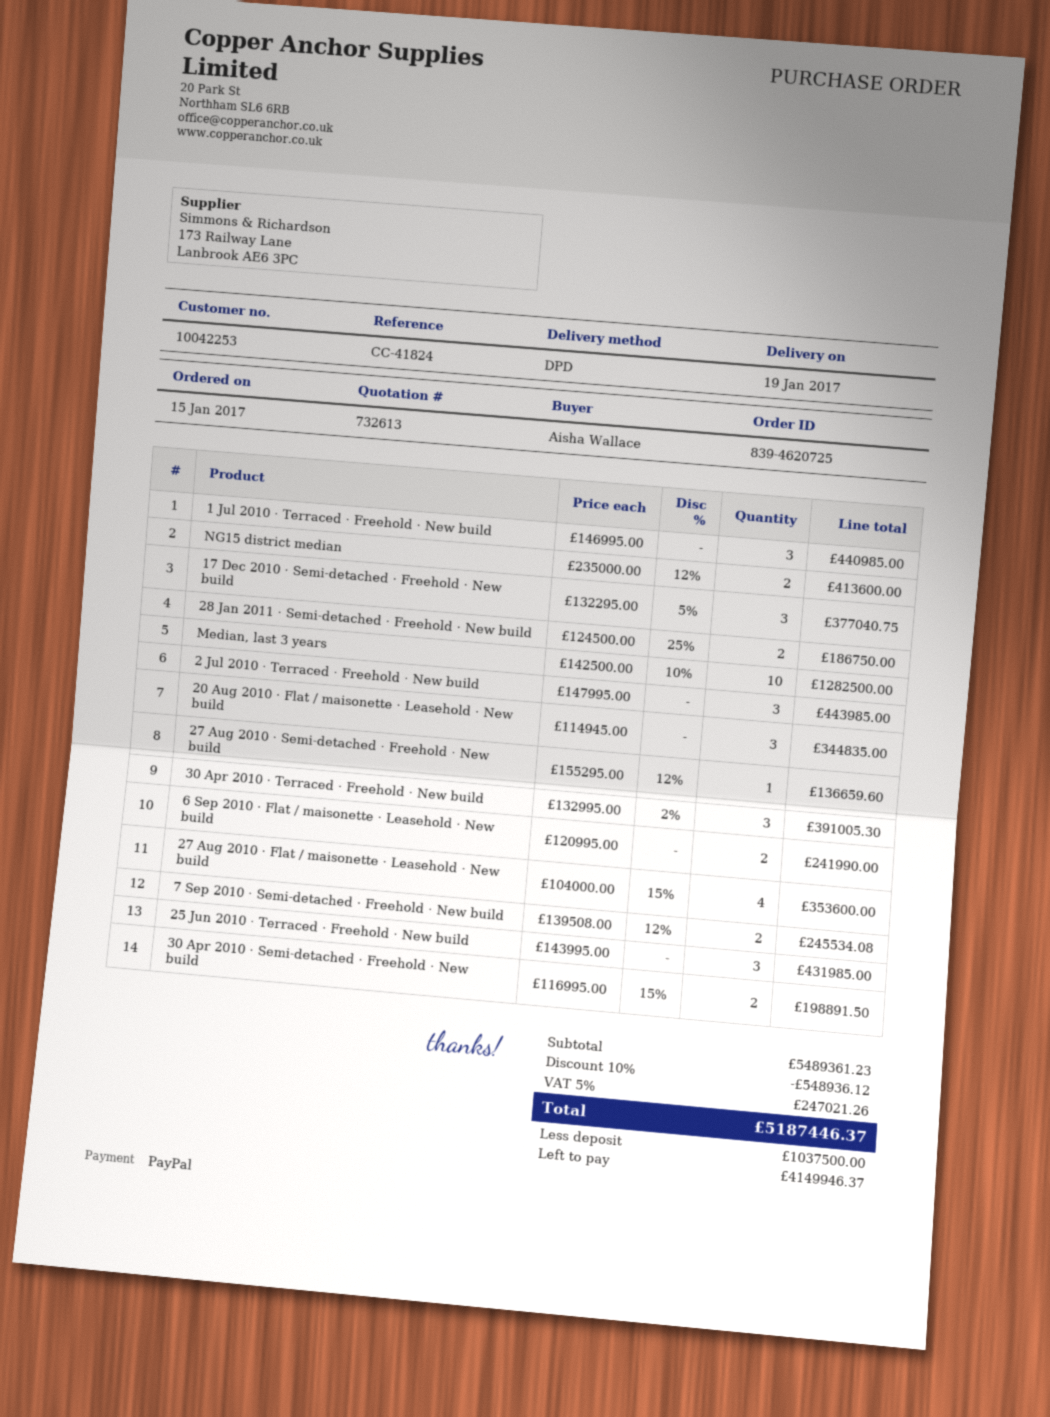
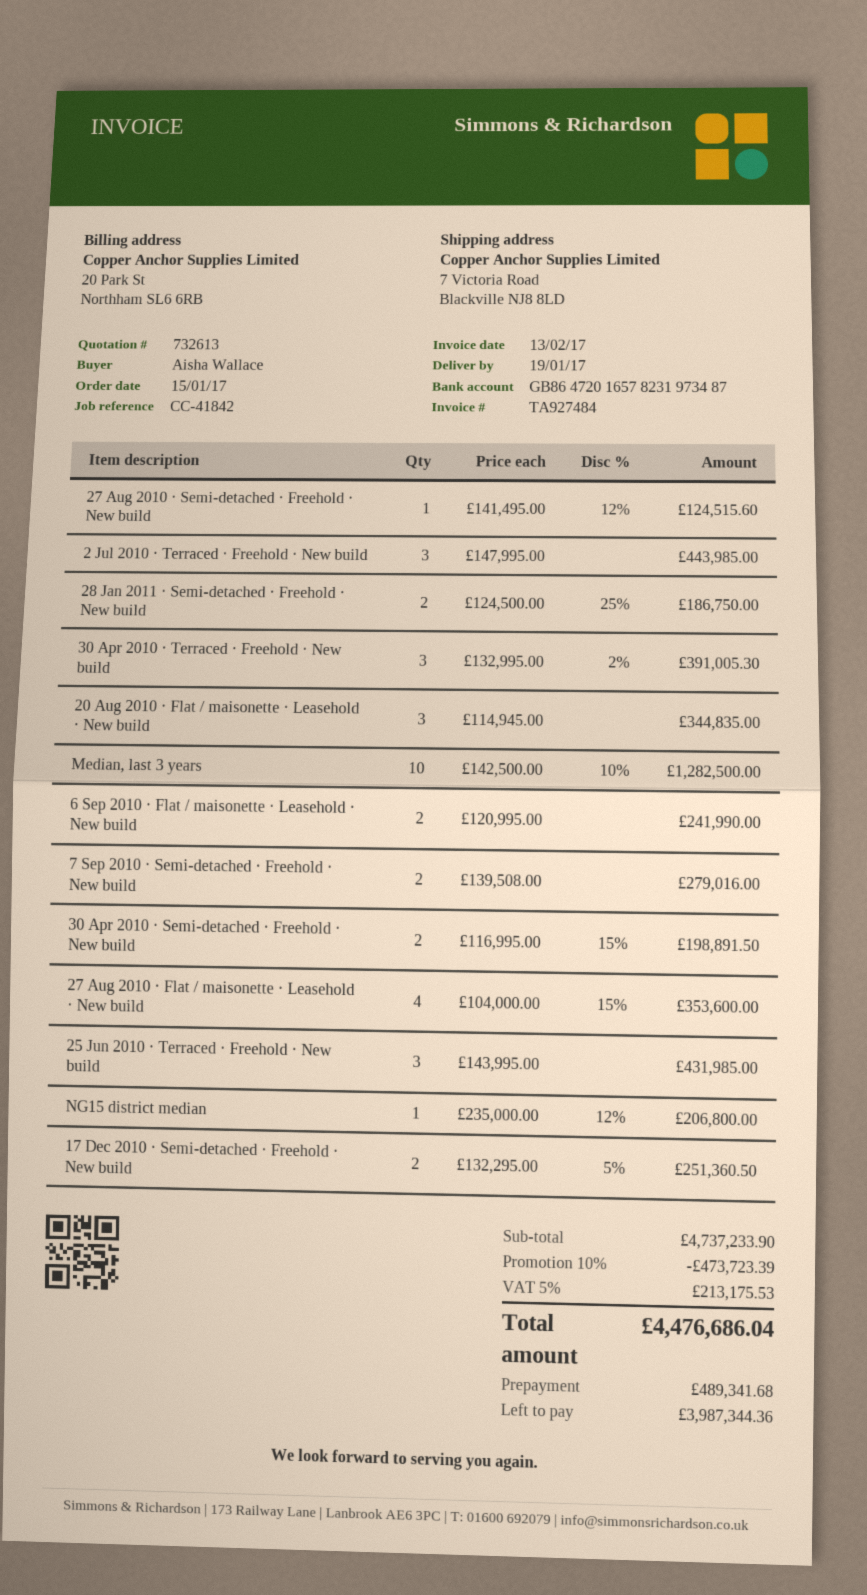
reference: CC-41824 -> CC-41842
1 Jul 2010 · Terraced · Freehold · New build: 3 x 146995.00 = 440985.00 -> none
NG15 district median: 2 x 235000.00 - 12% = 413600.00 -> 1 x 235000.00 - 12% = 206800.00
17 Dec 2010 · Semi-detached · Freehold · New build: 3 x 132295.00 - 5% = 377040.75 -> 2 x 132295.00 - 5% = 251360.50
27 Aug 2010 · Semi-detached · Freehold · New build: 1 x 155295.00 - 12% = 136659.60 -> 1 x 141495.00 - 12% = 124515.60
7 Sep 2010 · Semi-detached · Freehold · New build: 2 x 139508.00 - 12% = 245534.08 -> 2 x 139508.00 = 279016.00
subtotal: 5489361.23 -> 4737233.90
discount: 10% = 548936.12 -> 10% = 473723.39
tax: 5% = 247021.26 -> 5% = 213175.53
total: 5187446.37 -> 4476686.04
deposit: 1037500.00 -> 489341.68
balance: 4149946.37 -> 3987344.36

